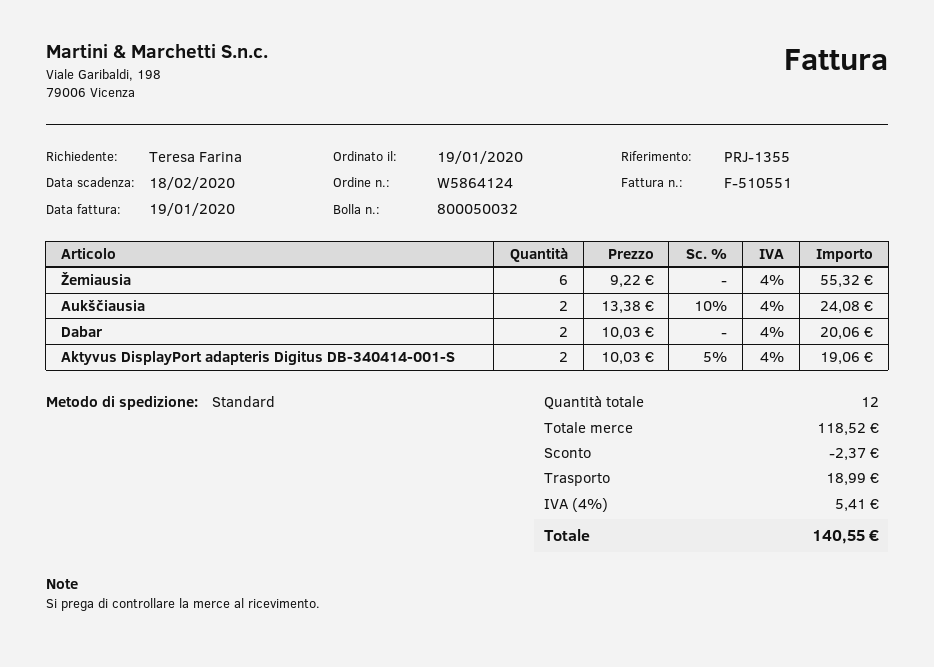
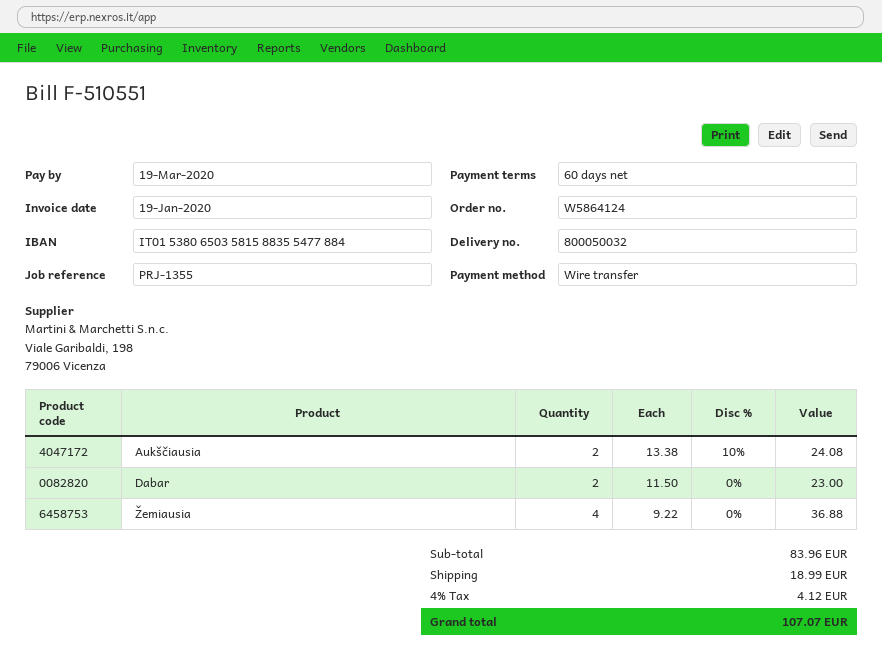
due date: 2020-02-18 -> 2020-03-19
Žemiausia: 6 x 9.22 = 55.32 -> 4 x 9.22 = 36.88
Dabar: 2 x 10.03 = 20.06 -> 2 x 11.50 = 23.00
Aktyvus DisplayPort adapteris Digitus DB-340414-001-S: 2 x 10.03 - 5% = 19.06 -> none
subtotal: 118.52 -> 83.96
discount: 2.37 -> none
tax: 4% = 5.41 -> 4% = 4.12
total: 140.55 -> 107.07

